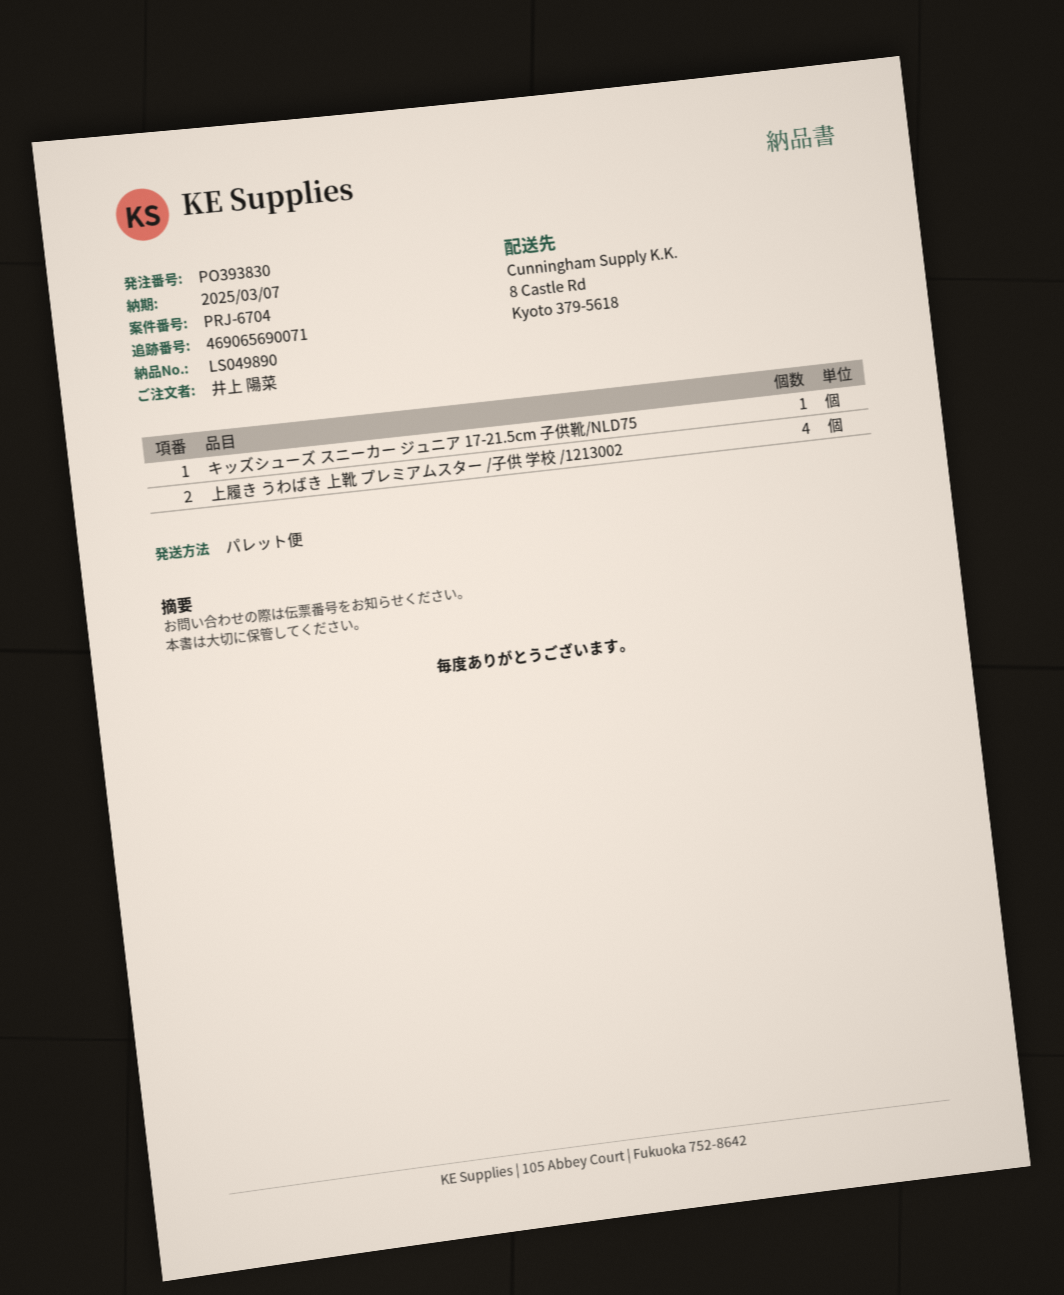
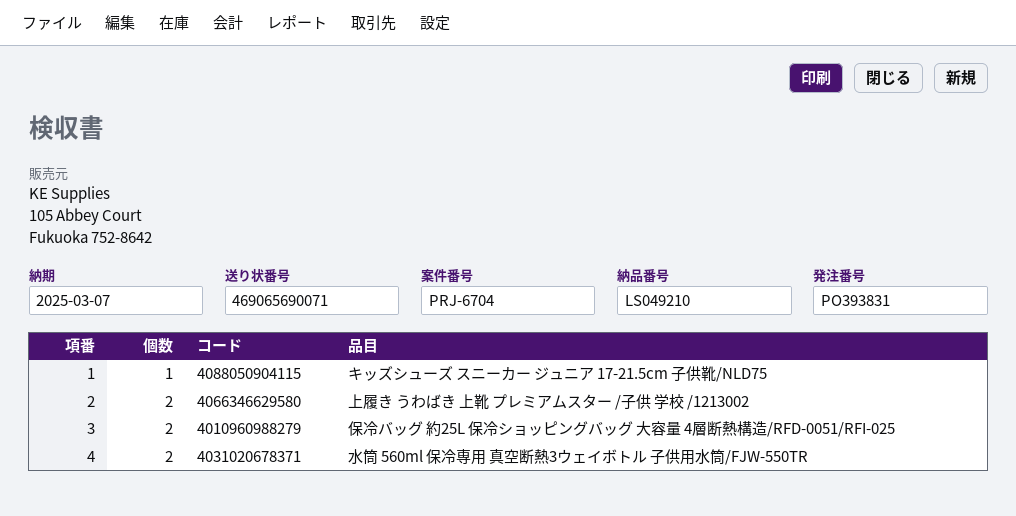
order number: PO393830 -> PO393831
delivery note number: LS049890 -> LS049210
上履き うわばき 上靴 プレミアムスター /子供 学校 /1213002: 4 -> 2
保冷バッグ 約25L 保冷ショッピングバッグ 大容量 4層断熱構造/RFD-0051/RFI-025: none -> 2
水筒 560ml 保冷専用 真空断熱3ウェイボトル 子供用水筒/FJW-550TR: none -> 2

